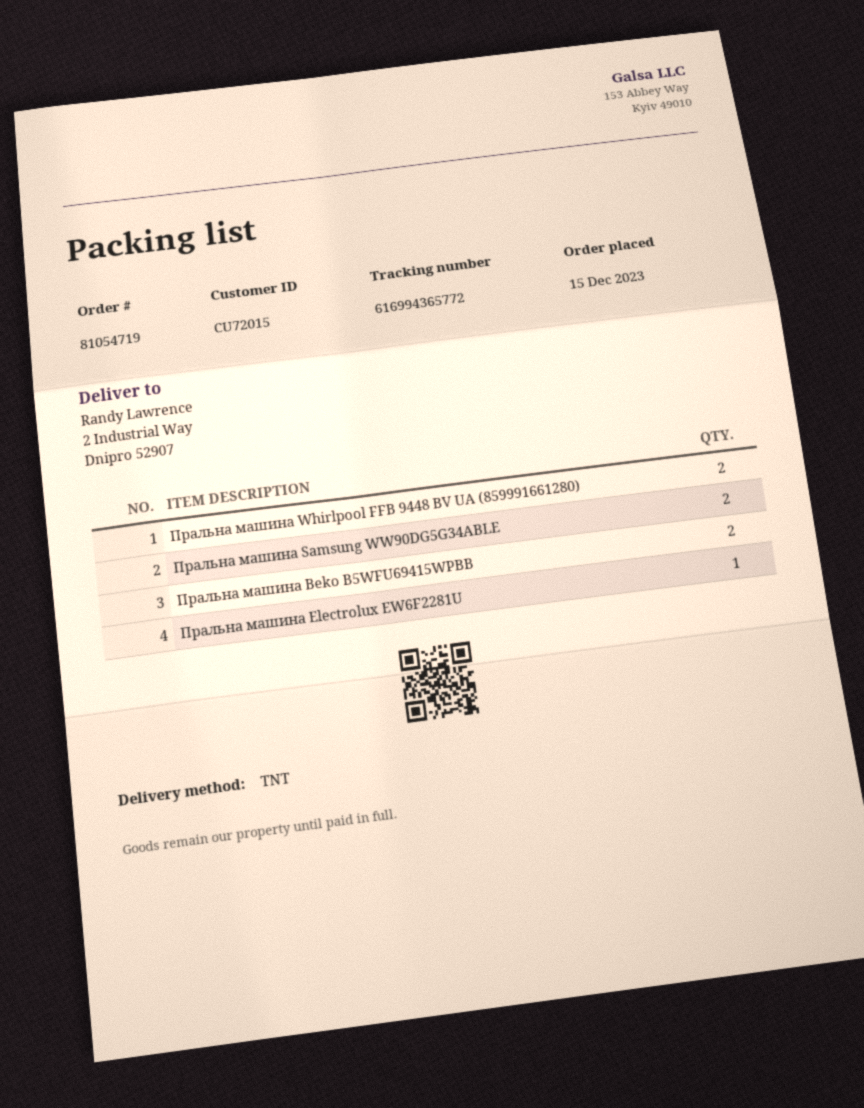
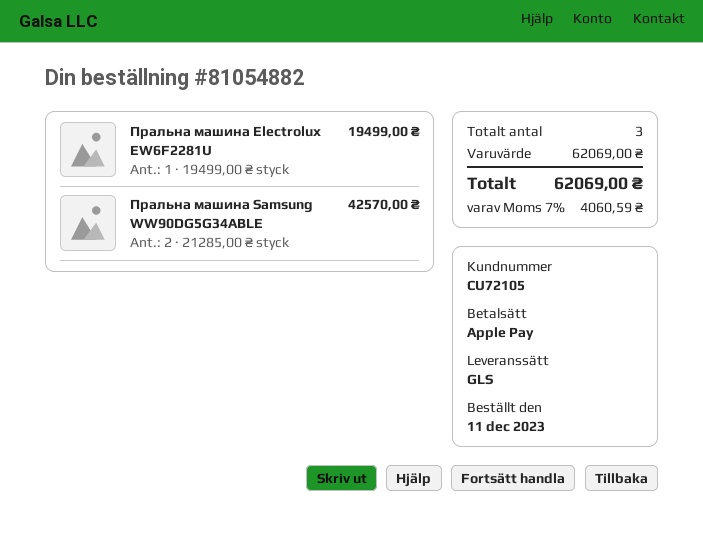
order number: 81054719 -> 81054882
order date: 2023-12-15 -> 2023-12-11
customer number: CU72015 -> CU72105
shipping method: TNT -> GLS
Пральна машина Whirlpool FFB 9448 BV UA (859991661280): 2 -> none
Пральна машина Beko B5WFU69415WPBB: 2 -> none

